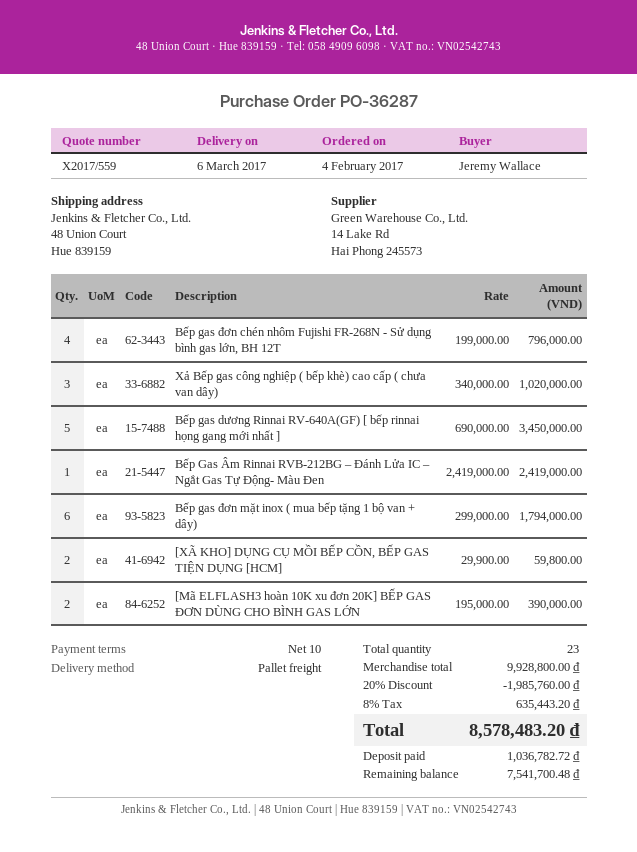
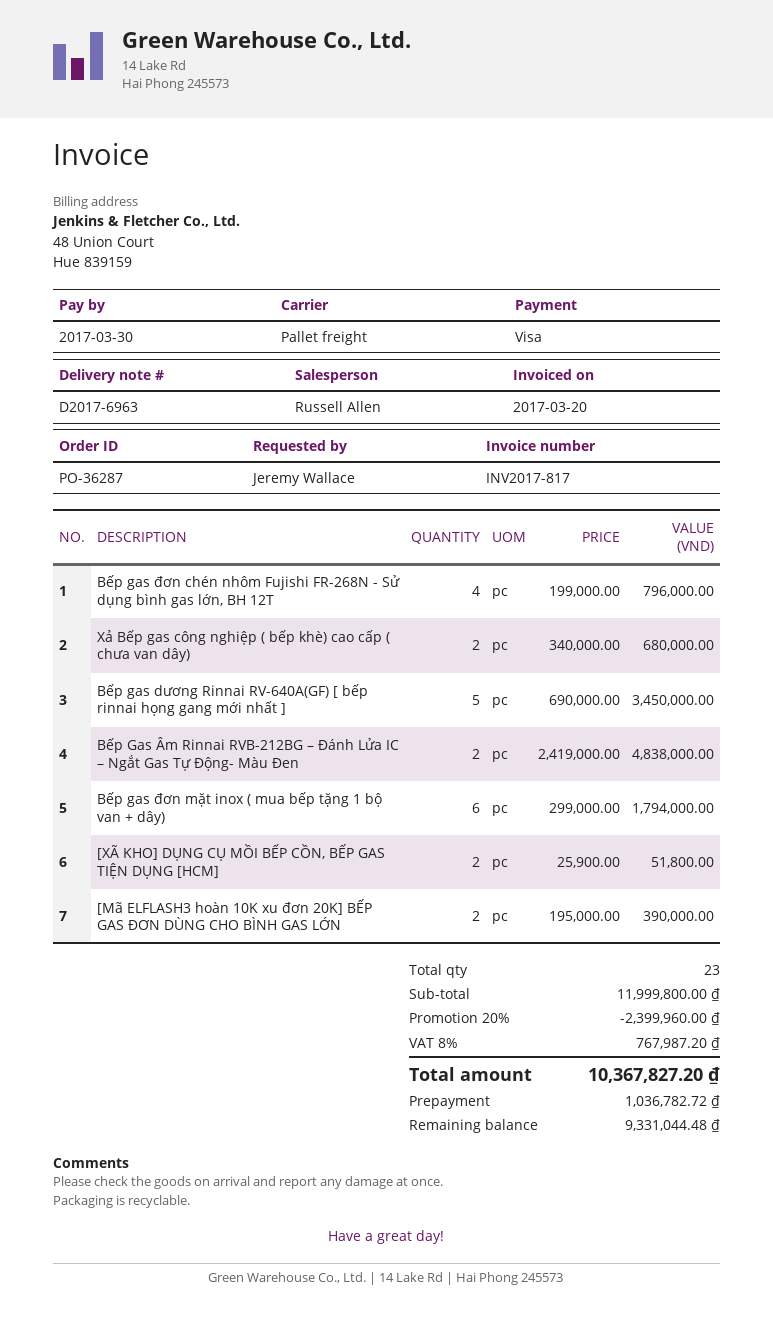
Xả Bếp gas công nghiệp ( bếp khè) cao cấp ( chưa van dây): 3 x 340000.00 = 1020000.00 -> 2 x 340000.00 = 680000.00
Bếp Gas Âm Rinnai RVB-212BG – Đánh Lửa IC – Ngắt Gas Tự Động- Màu Đen: 1 x 2419000.00 = 2419000.00 -> 2 x 2419000.00 = 4838000.00
[XÃ KHO] DỤNG CỤ MỒI BẾP CỒN, BẾP GAS TIỆN DỤNG [HCM]: 2 x 29900.00 = 59800.00 -> 2 x 25900.00 = 51800.00
subtotal: 9928800.00 -> 11999800.00
discount: 20% = 1985760.00 -> 20% = 2399960.00
tax: 8% = 635443.20 -> 8% = 767987.20
total: 8578483.20 -> 10367827.20
balance: 7541700.48 -> 9331044.48

